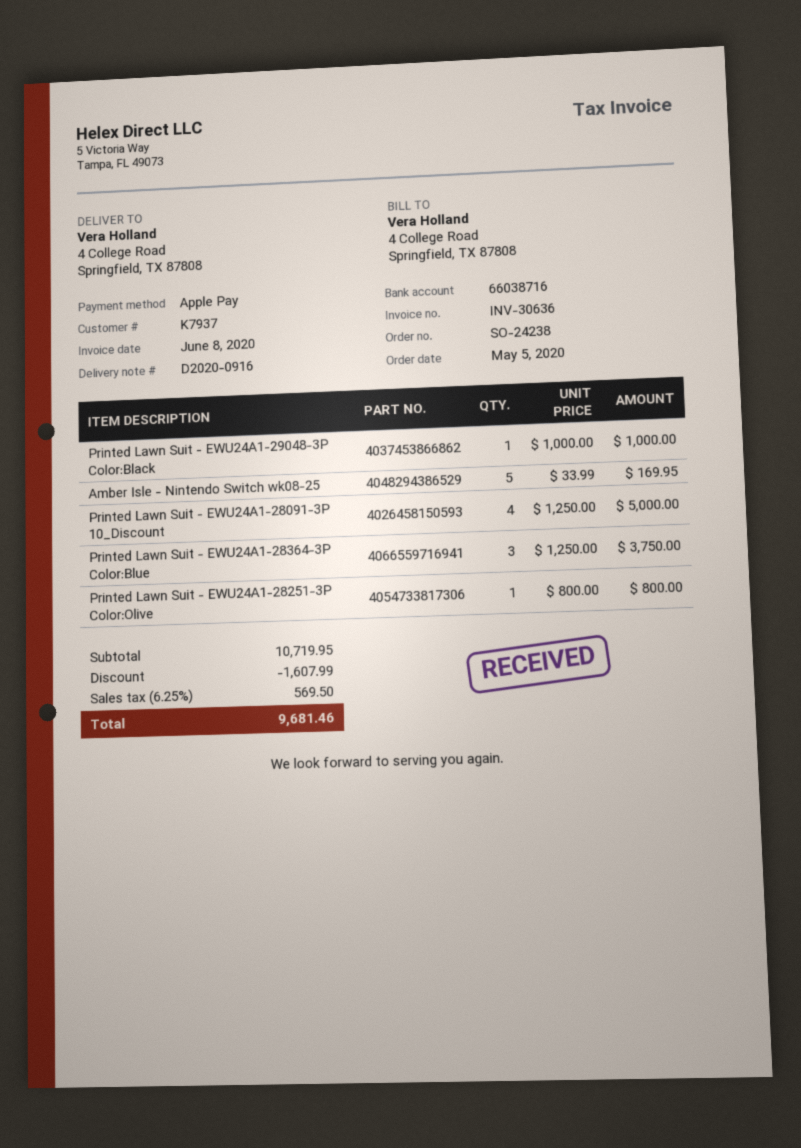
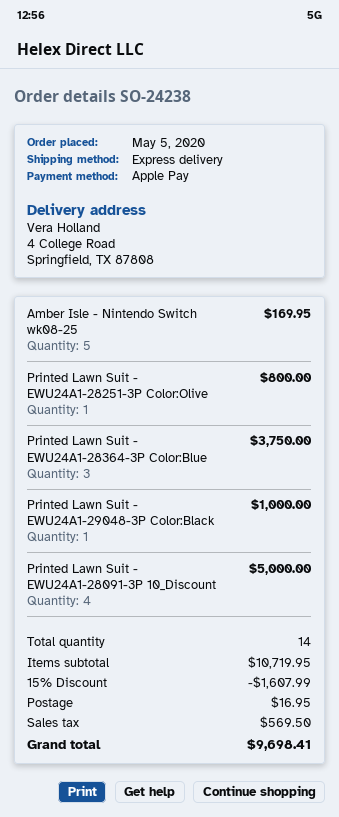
shipping: none -> 16.95
total: 9681.46 -> 9698.41

